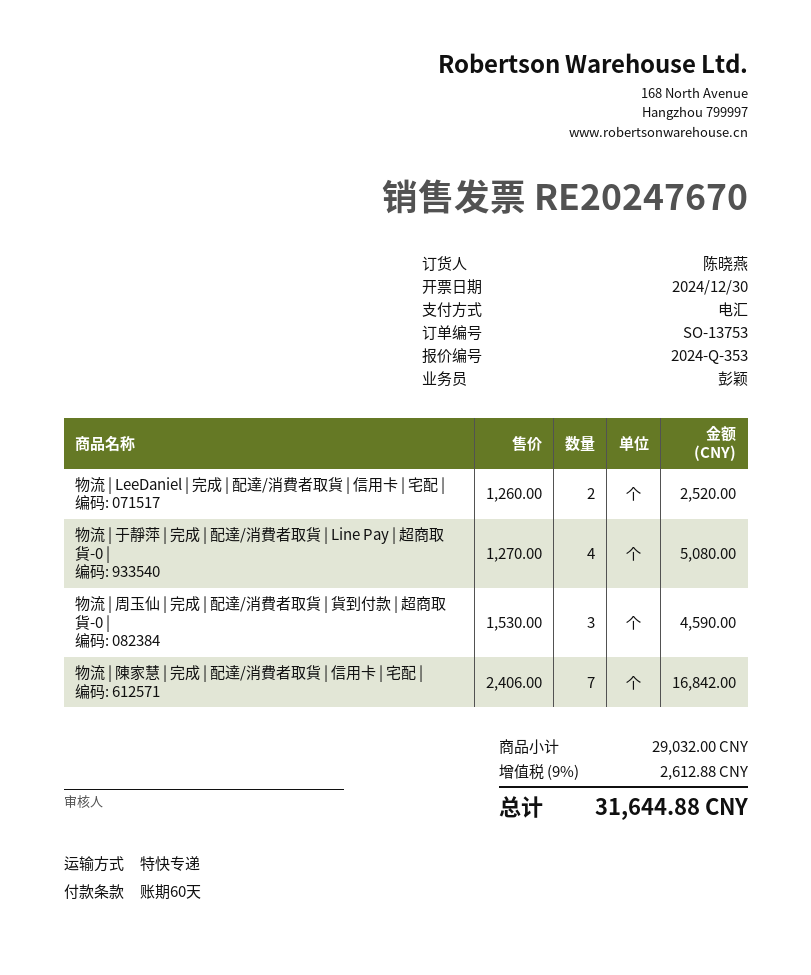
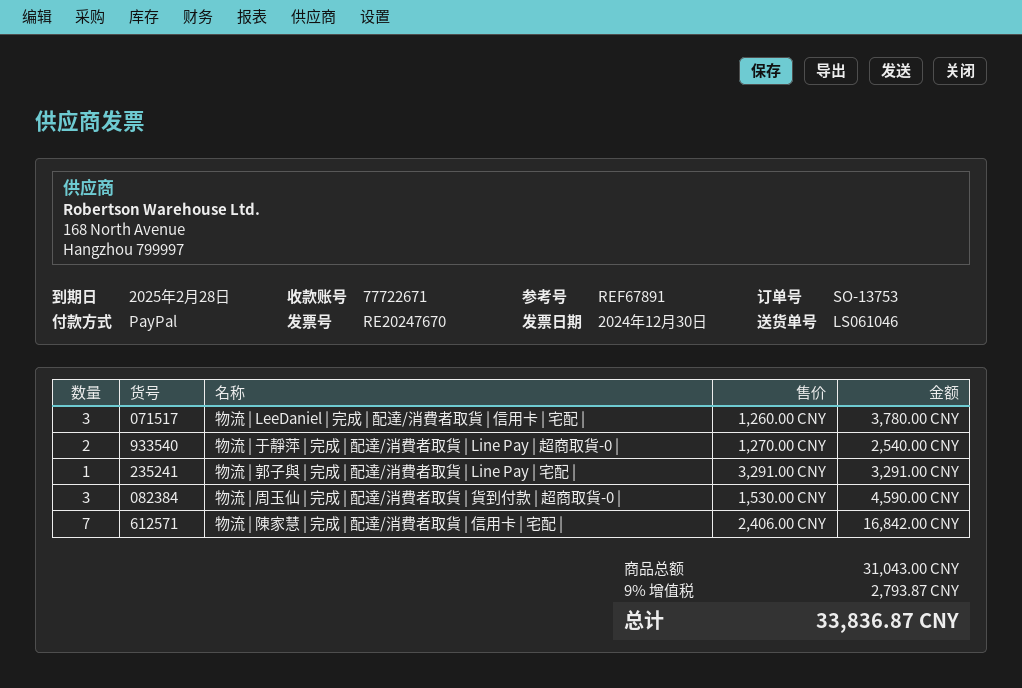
payment method: bank transfer -> PayPal
物流 | LeeDaniel | 完成 | 配達/消費者取貨 | 信用卡 | 宅配 |: 2 x 1260.00 = 2520.00 -> 3 x 1260.00 = 3780.00
物流 | 于靜萍 | 完成 | 配達/消費者取貨 | Line Pay | 超商取貨-0 |: 4 x 1270.00 = 5080.00 -> 2 x 1270.00 = 2540.00
物流 | 郭子與 | 完成 | 配達/消費者取貨 | Line Pay | 宅配 |: none -> 1 x 3291.00 = 3291.00
subtotal: 29032.00 -> 31043.00
tax: 9% = 2612.88 -> 9% = 2793.87
total: 31644.88 -> 33836.87

